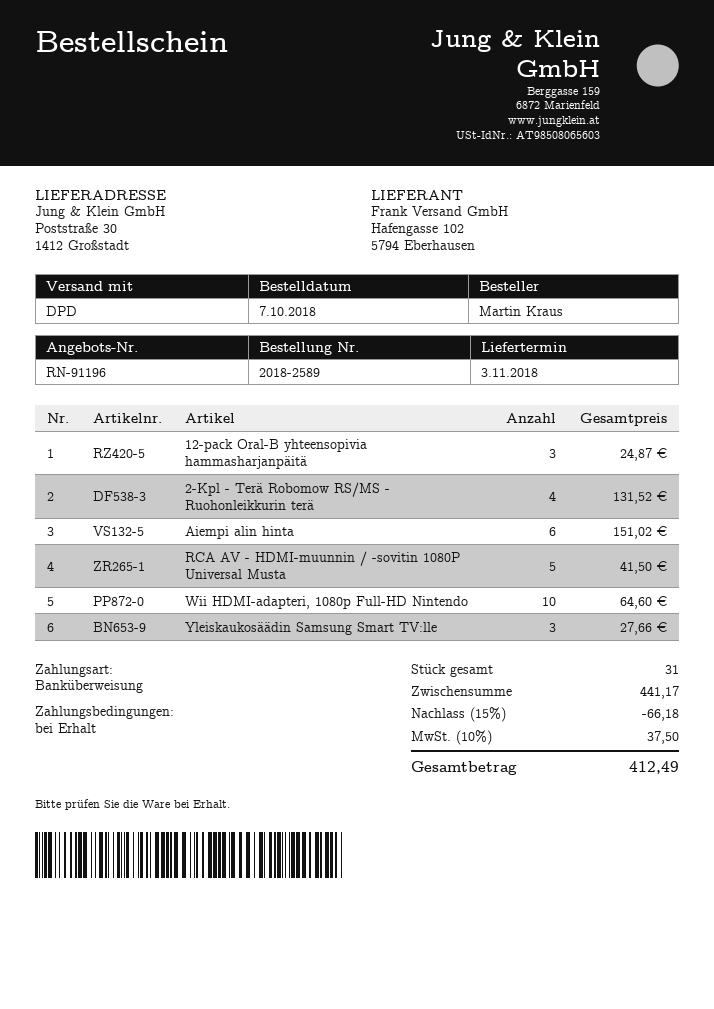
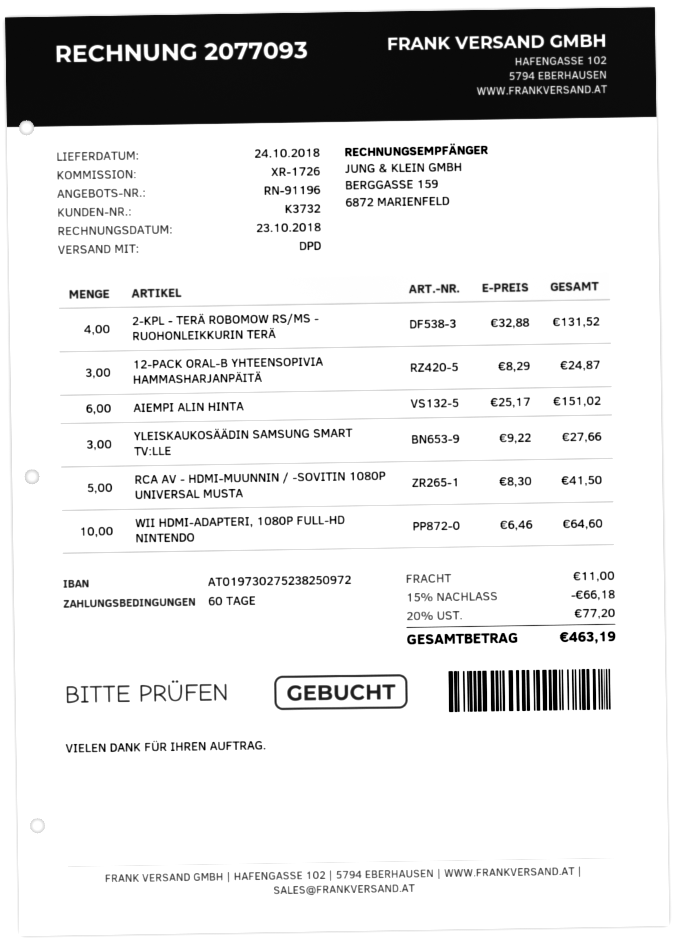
delivery date: 2018-11-03 -> 2018-10-24
payment terms: on receipt -> 60 days
shipping: none -> 11.00
tax: 10% = 37.50 -> 20% = 77.20
total: 412.49 -> 463.19

